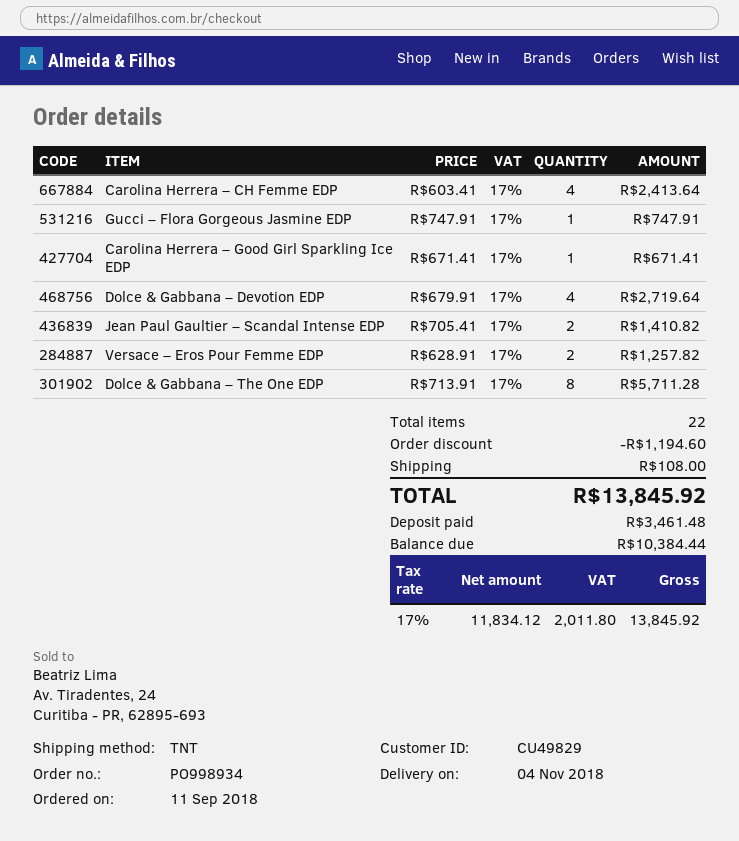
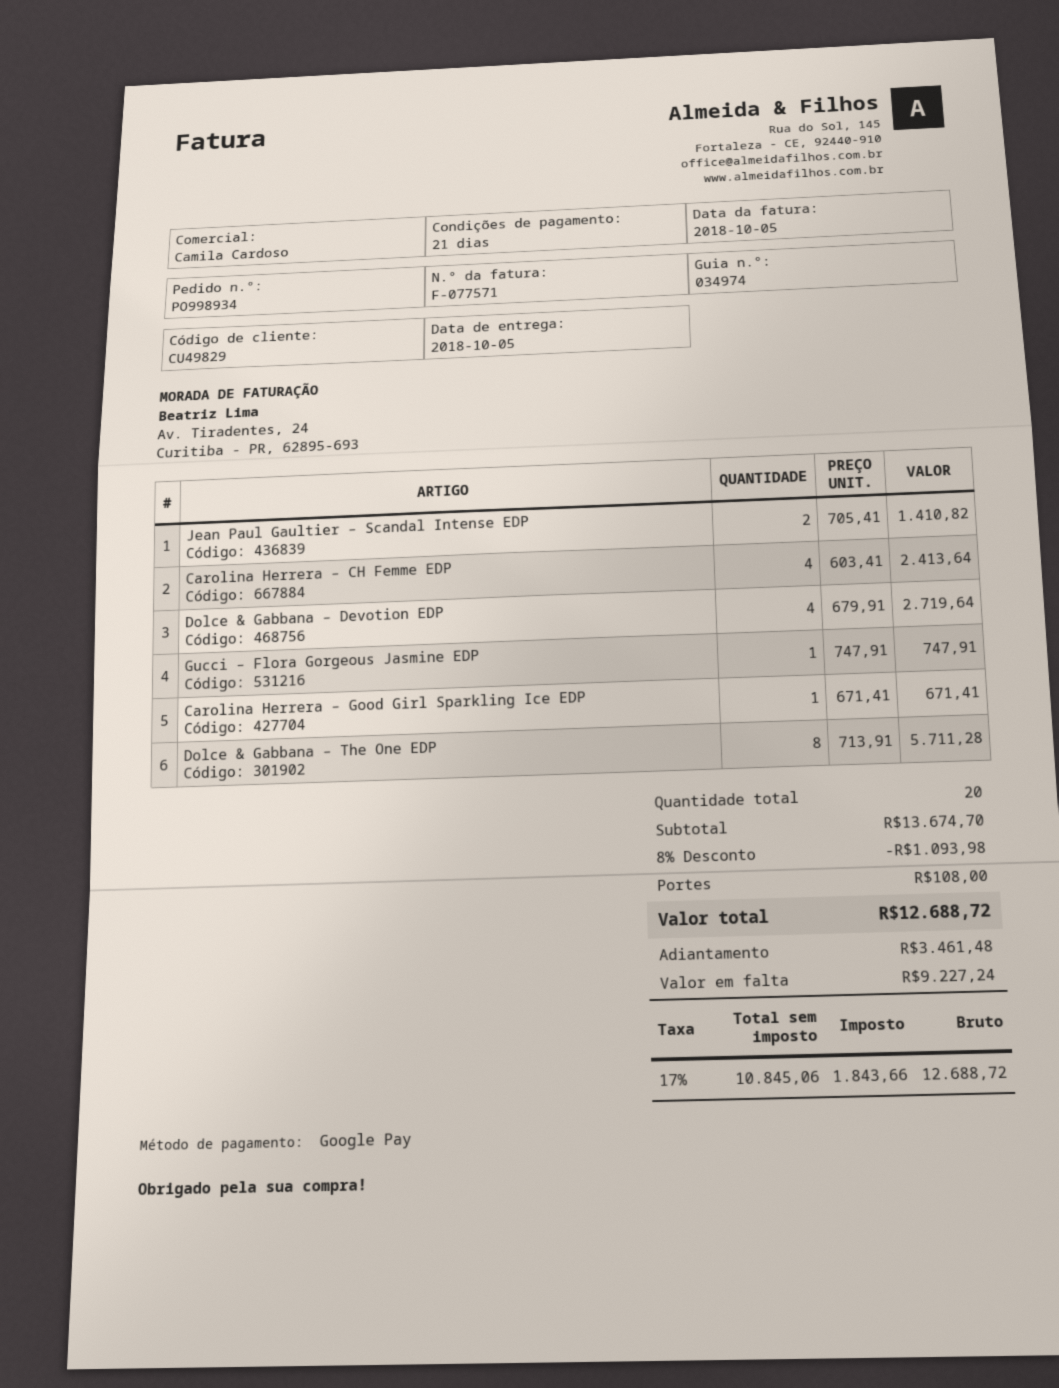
delivery date: 2018-11-04 -> 2018-10-05
Versace – Eros Pour Femme EDP: 2 x 628.91 = 1257.82 -> none
total quantity: 22 -> 20
discount: 1194.60 -> 1093.98
net: 11834.12 -> 10845.06
tax: 17% = 2011.80 -> 17% = 1843.66
total: 13845.92 -> 12688.72
balance: 10384.44 -> 9227.24

